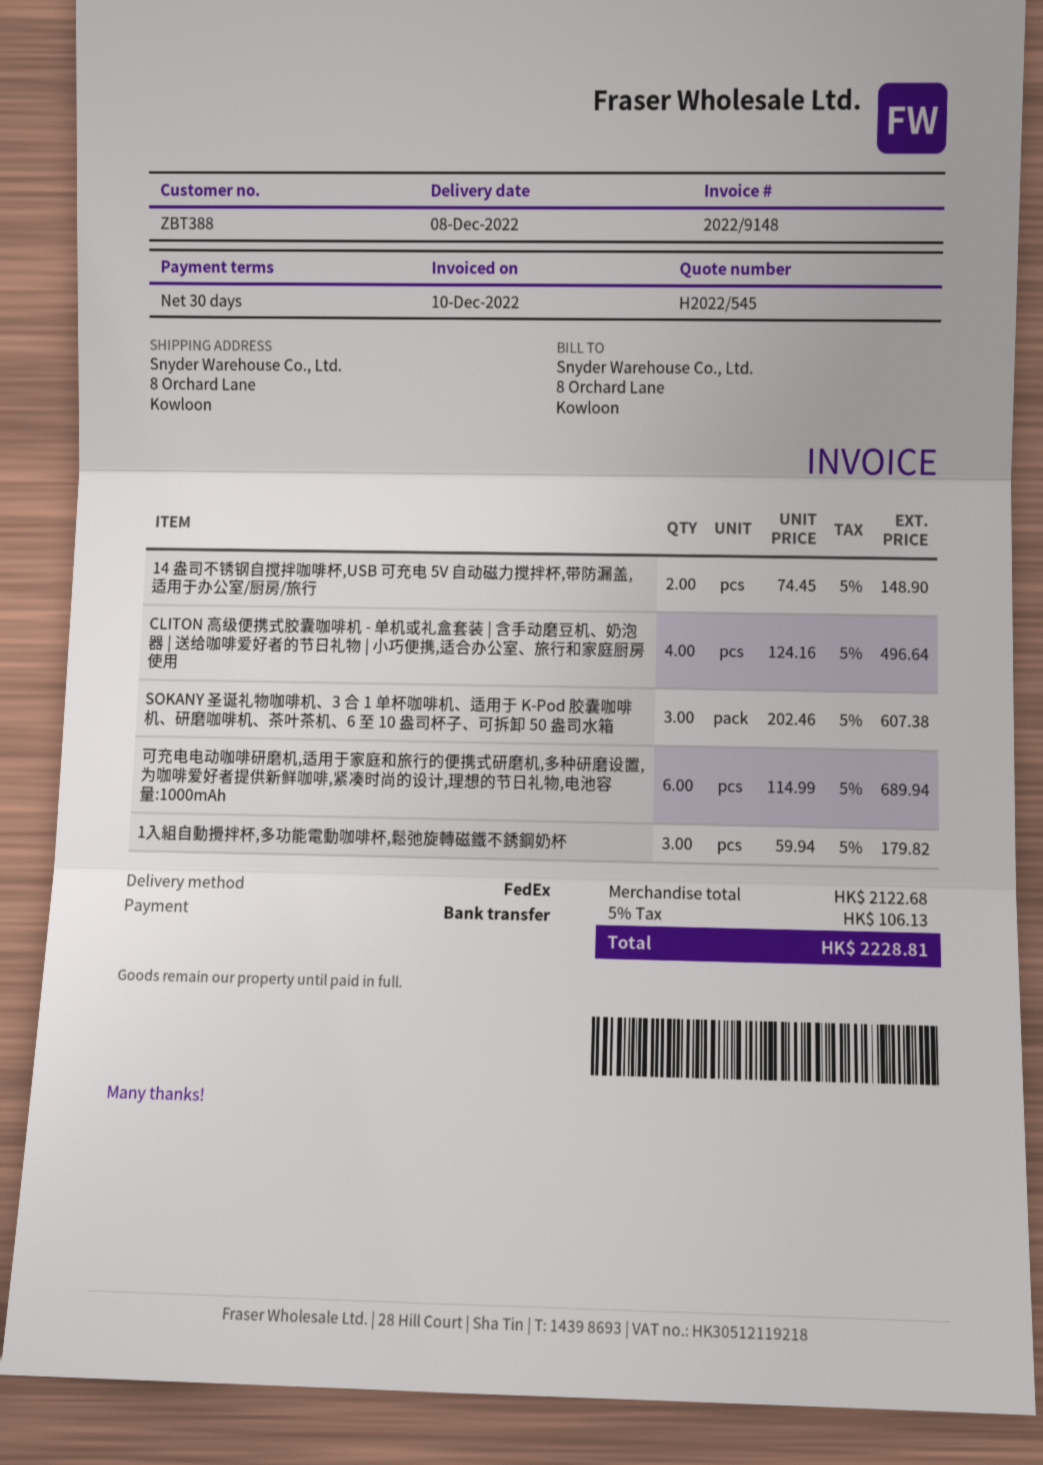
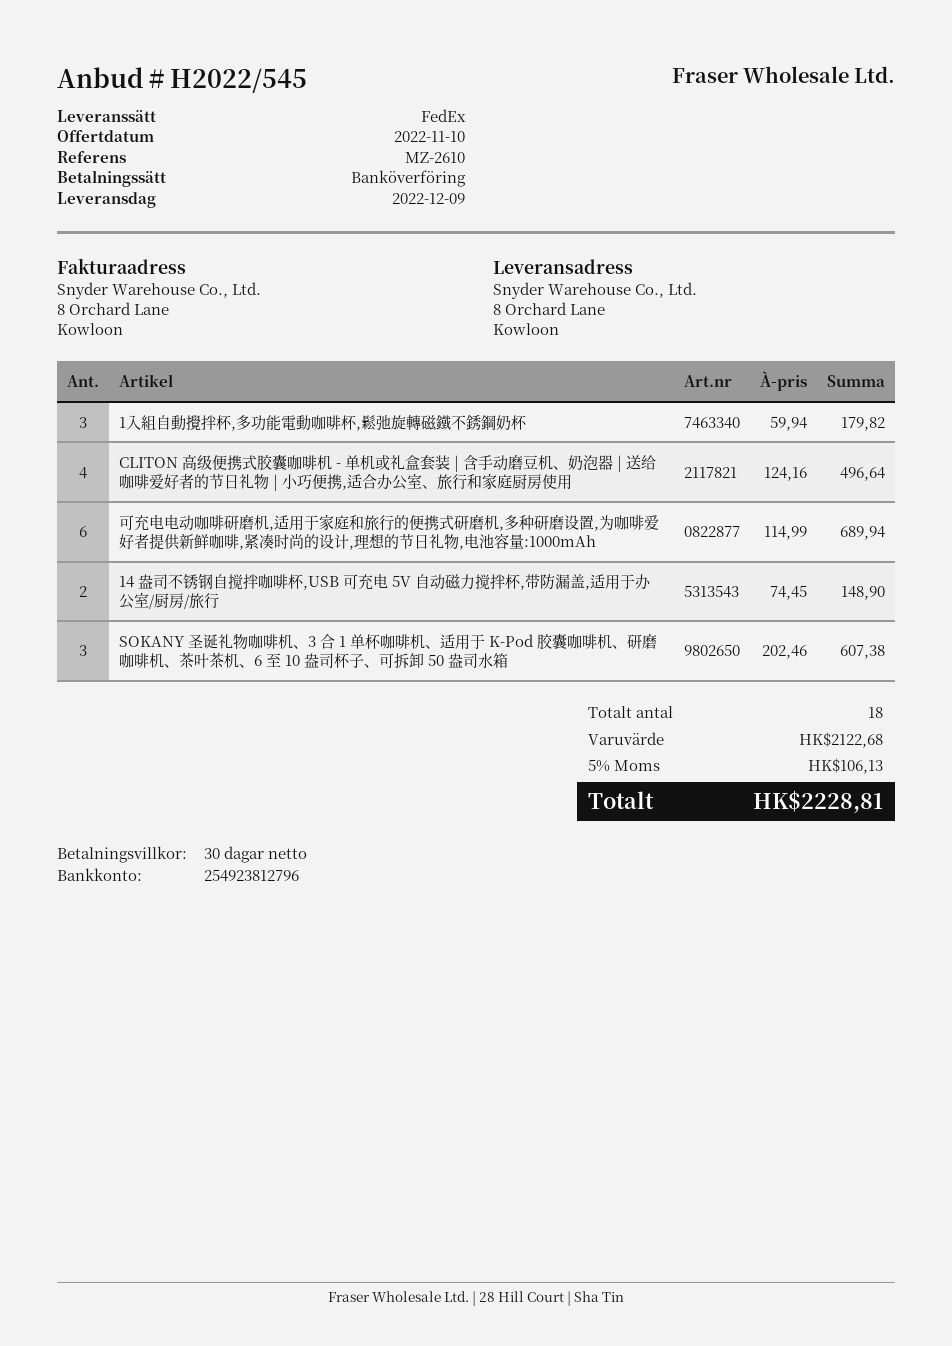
delivery date: 2022-12-08 -> 2022-12-09

